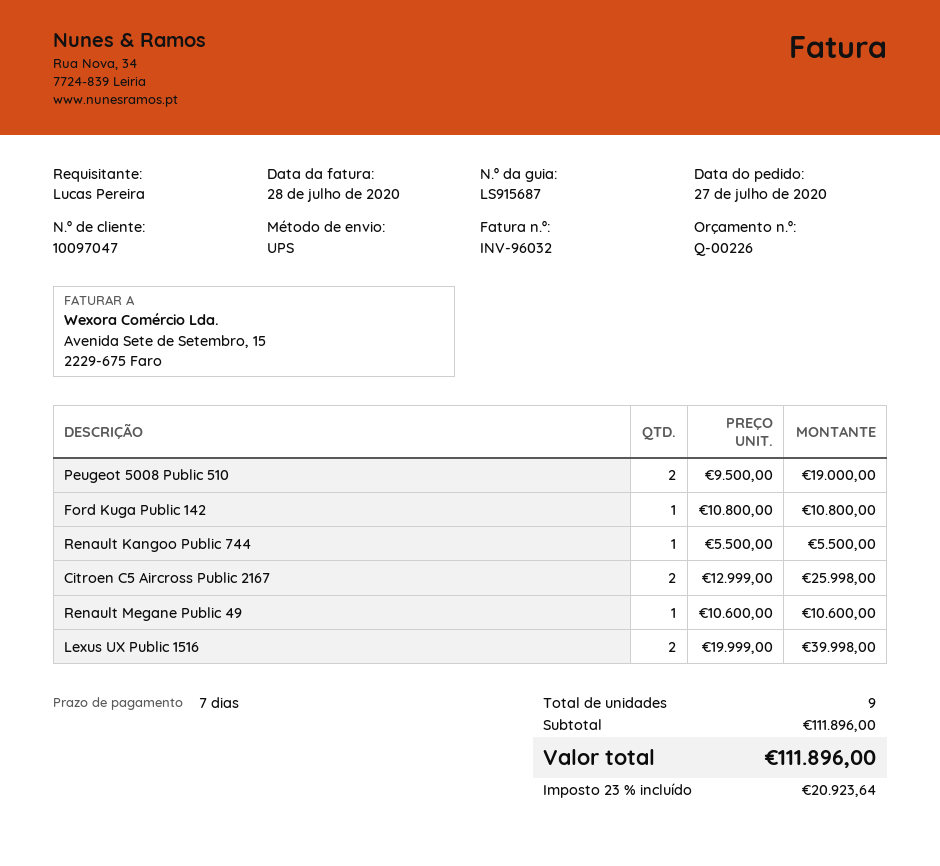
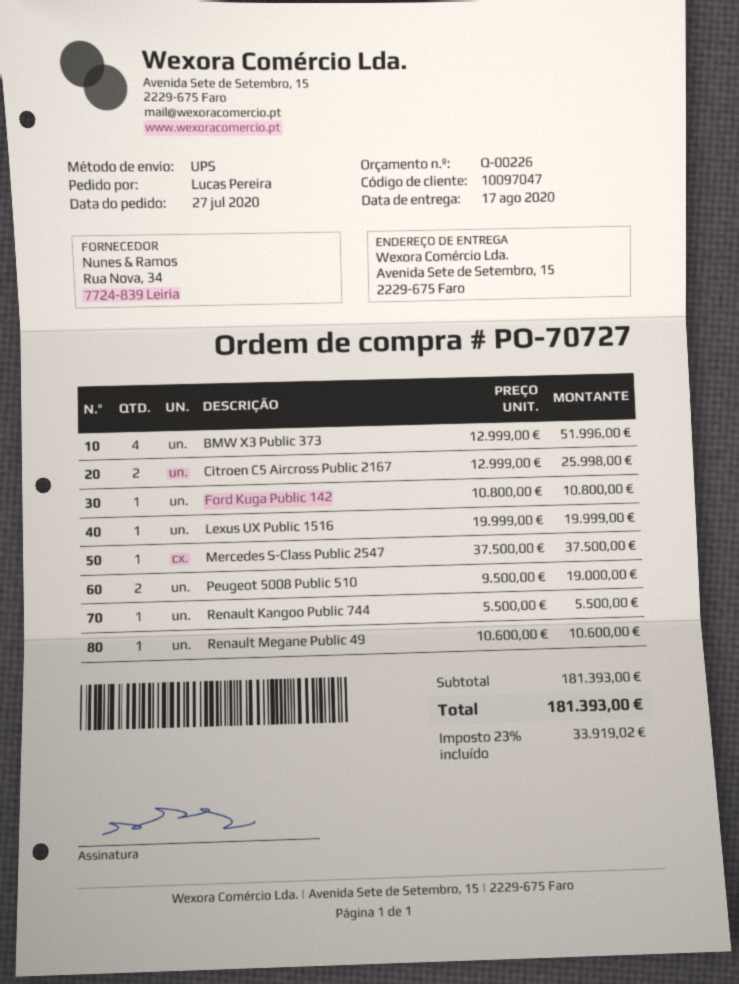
Lexus UX Public 1516: 2 x 19999.00 = 39998.00 -> 1 x 19999.00 = 19999.00
BMW X3 Public 373: none -> 4 x 12999.00 = 51996.00
Mercedes S-Class Public 2547: none -> 1 x 37500.00 = 37500.00
subtotal: 111896.00 -> 181393.00
tax: 23% = 20923.64 -> 23% = 33919.02
total: 111896.00 -> 181393.00

